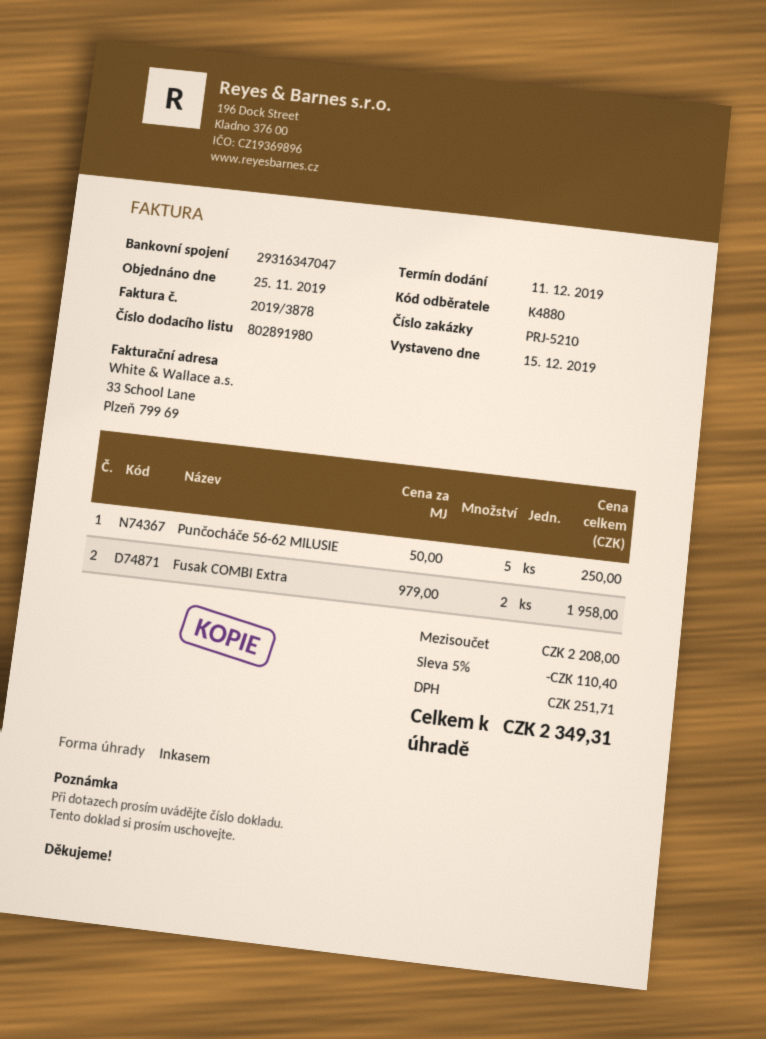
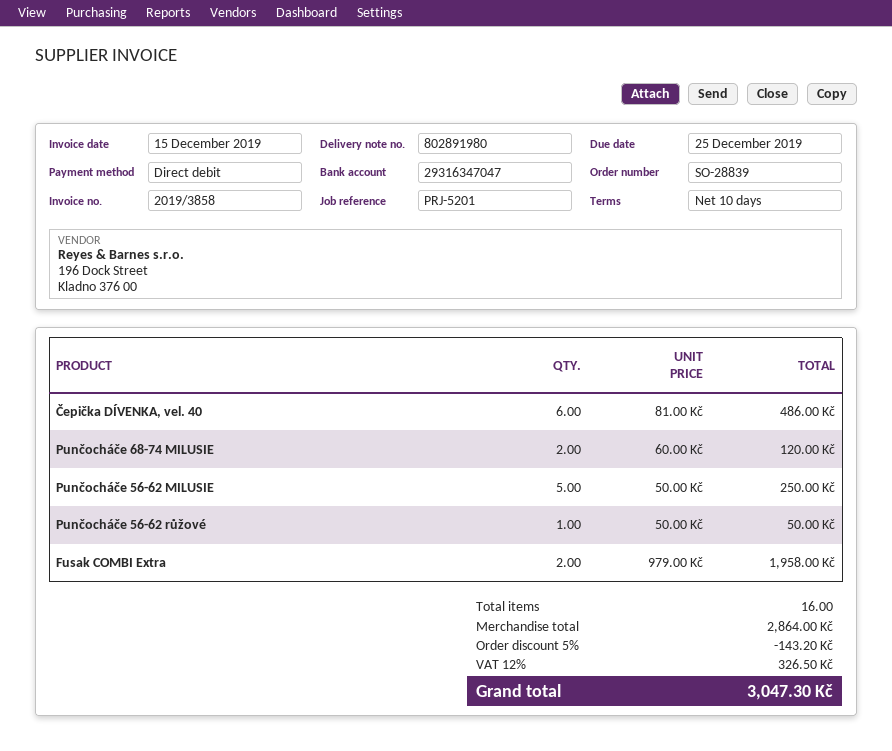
invoice number: 2019/3878 -> 2019/3858
reference: PRJ-5210 -> PRJ-5201
Čepička DÍVENKA, vel. 40: none -> 6 x 81.00 = 486.00
Punčocháče 68-74 MILUSIE: none -> 2 x 60.00 = 120.00
Punčocháče 56-62 růžové: none -> 1 x 50.00 = 50.00
subtotal: 2208.00 -> 2864.00
discount: 5% = 110.40 -> 5% = 143.20
tax: 251.71 -> 326.50
total: 2349.31 -> 3047.30

